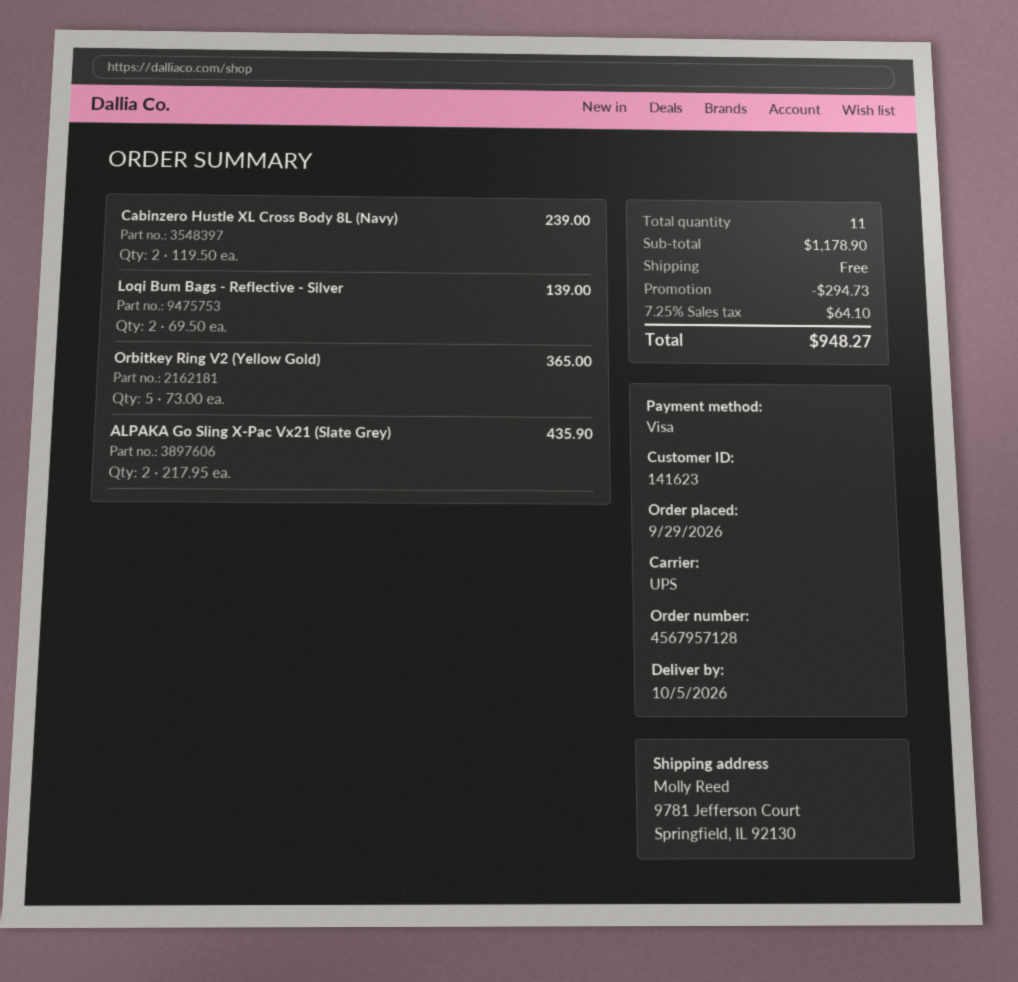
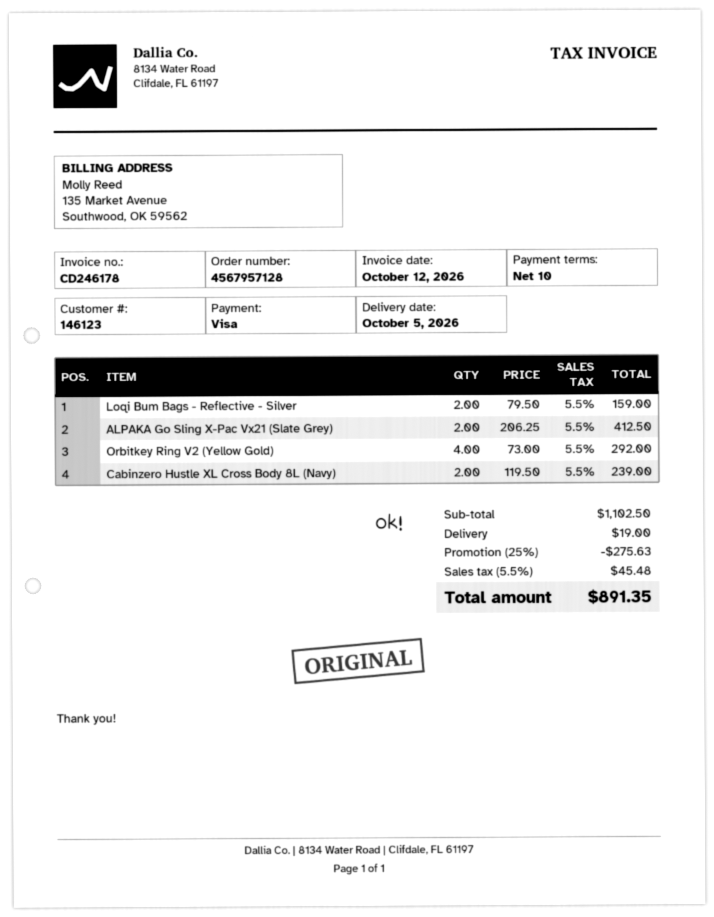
customer number: 141623 -> 146123
Loqi Bum Bags - Reflective - Silver: 2 x 69.50 = 139.00 -> 2 x 79.50 = 159.00
Orbitkey Ring V2 (Yellow Gold): 5 x 73.00 = 365.00 -> 4 x 73.00 = 292.00
ALPAKA Go Sling X-Pac Vx21 (Slate Grey): 2 x 217.95 = 435.90 -> 2 x 206.25 = 412.50
subtotal: 1178.90 -> 1102.50
discount: 294.73 -> 275.63
shipping: 0.00 -> 19.00
tax: 7.25% = 64.10 -> 5.5% = 45.48
total: 948.27 -> 891.35

